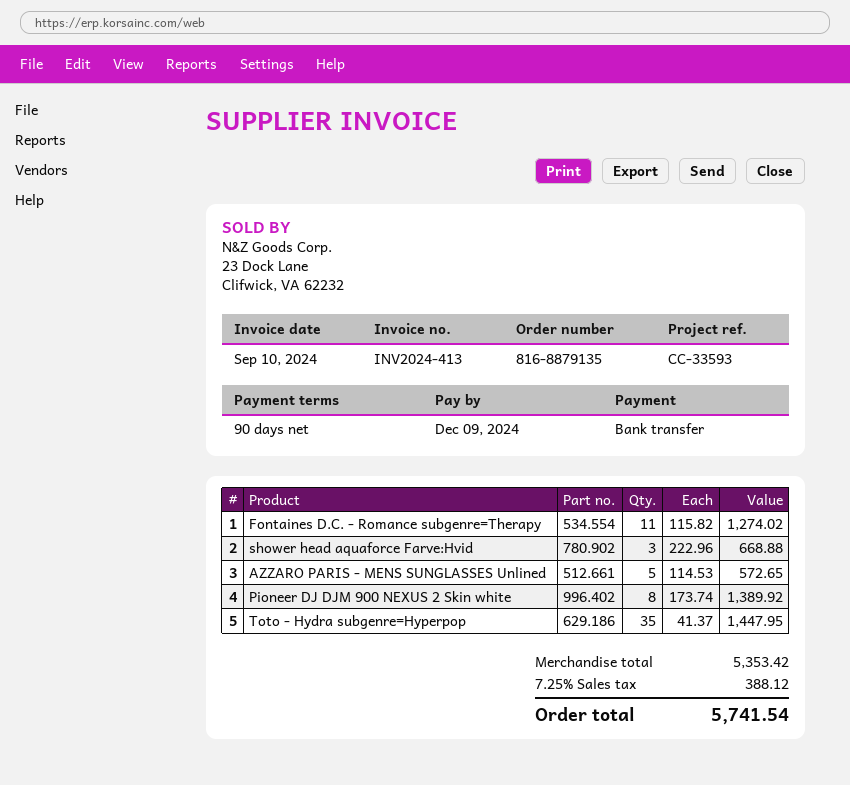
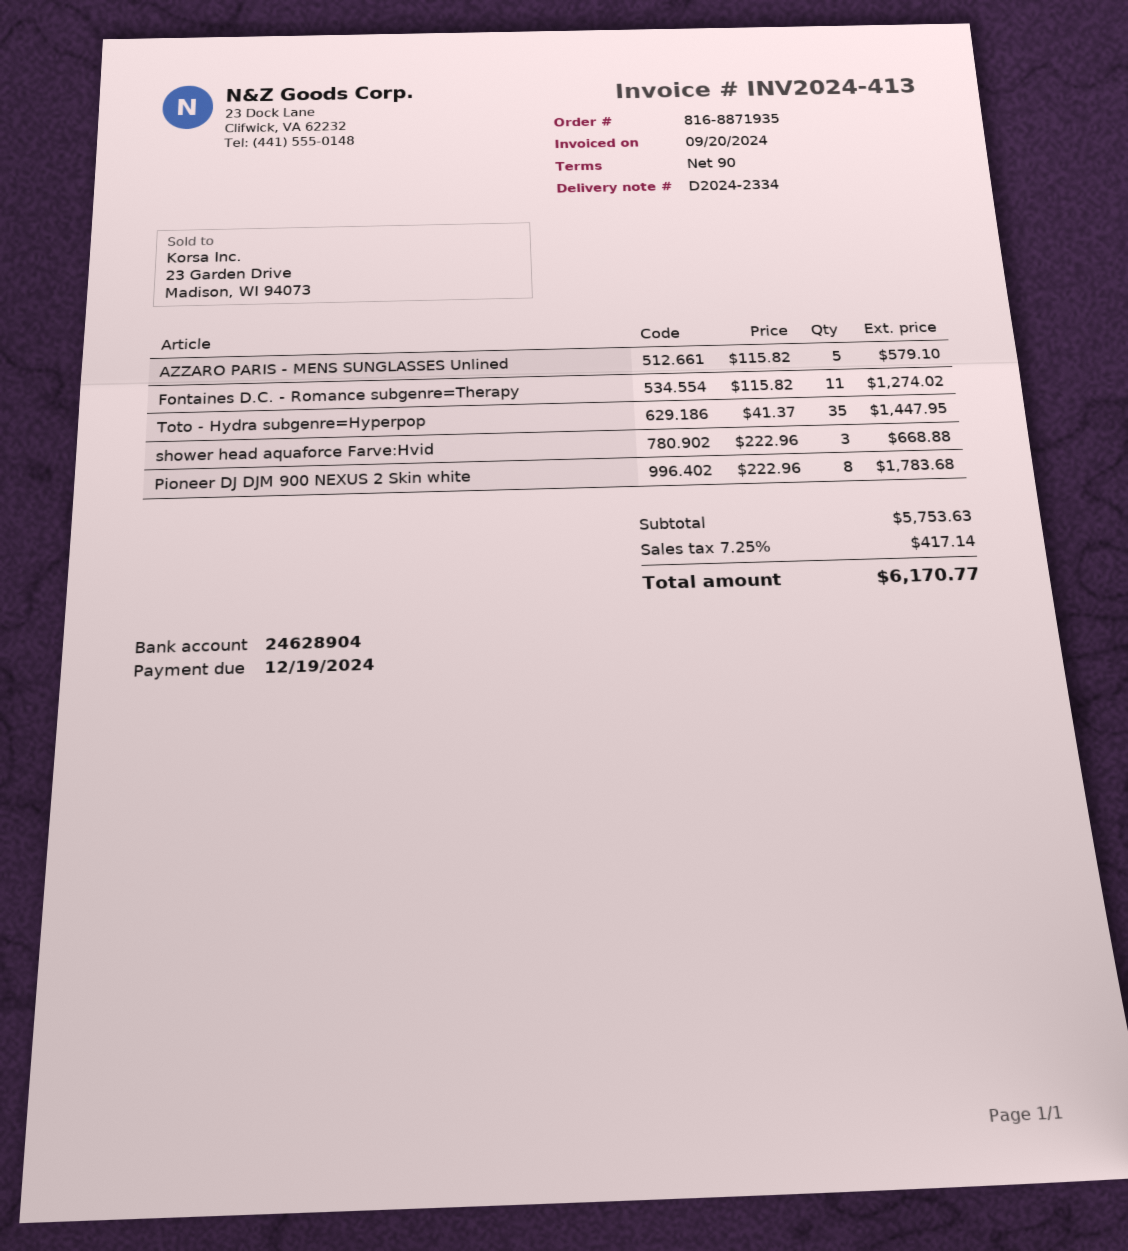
order number: 816-8879135 -> 816-8871935
invoice date: 2024-09-10 -> 2024-09-20
due date: 2024-12-09 -> 2024-12-19
AZZARO PARIS - MENS SUNGLASSES Unlined: 5 x 114.53 = 572.65 -> 5 x 115.82 = 579.10
Pioneer DJ DJM 900 NEXUS 2 Skin white: 8 x 173.74 = 1389.92 -> 8 x 222.96 = 1783.68
subtotal: 5353.42 -> 5753.63
tax: 7.25% = 388.12 -> 7.25% = 417.14
total: 5741.54 -> 6170.77

